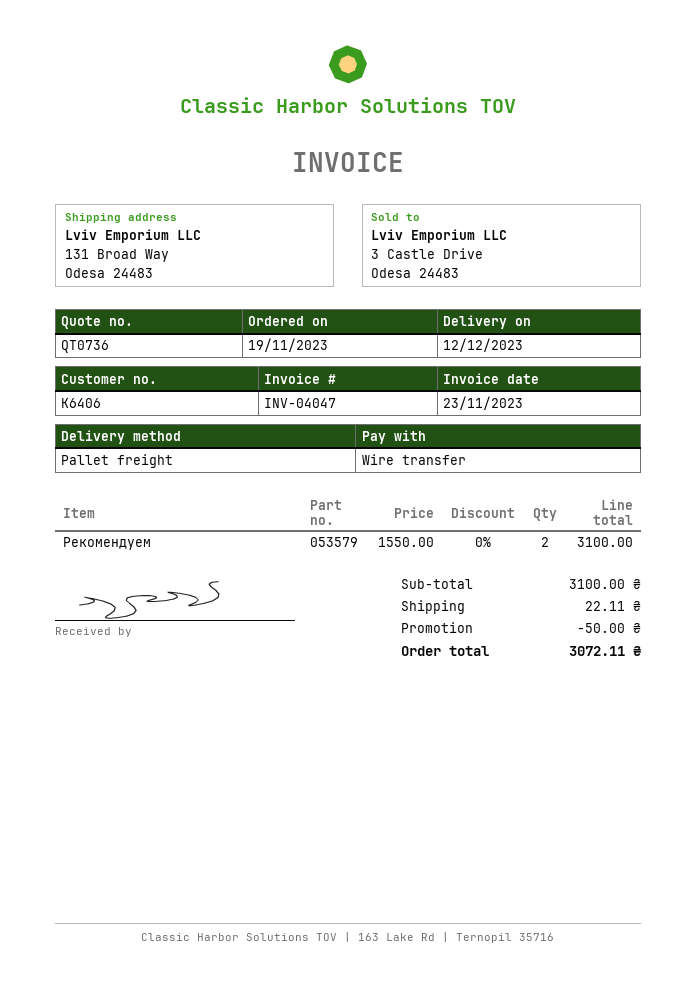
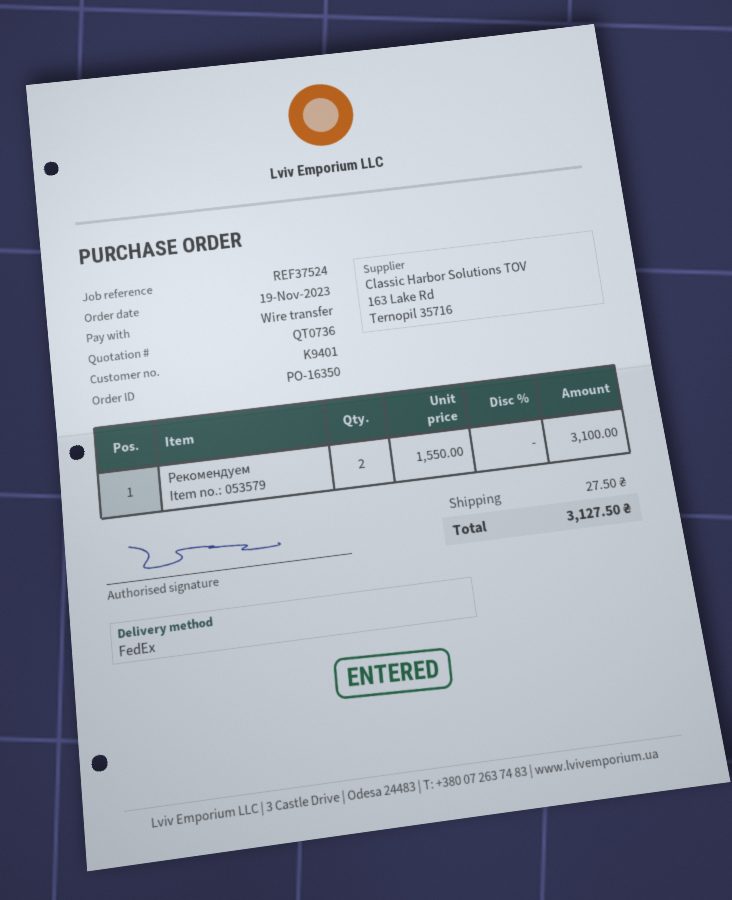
customer number: K6406 -> K9401
shipping method: pallet freight -> FedEx
discount: 50.00 -> none
shipping: 22.11 -> 27.50
total: 3072.11 -> 3127.50

